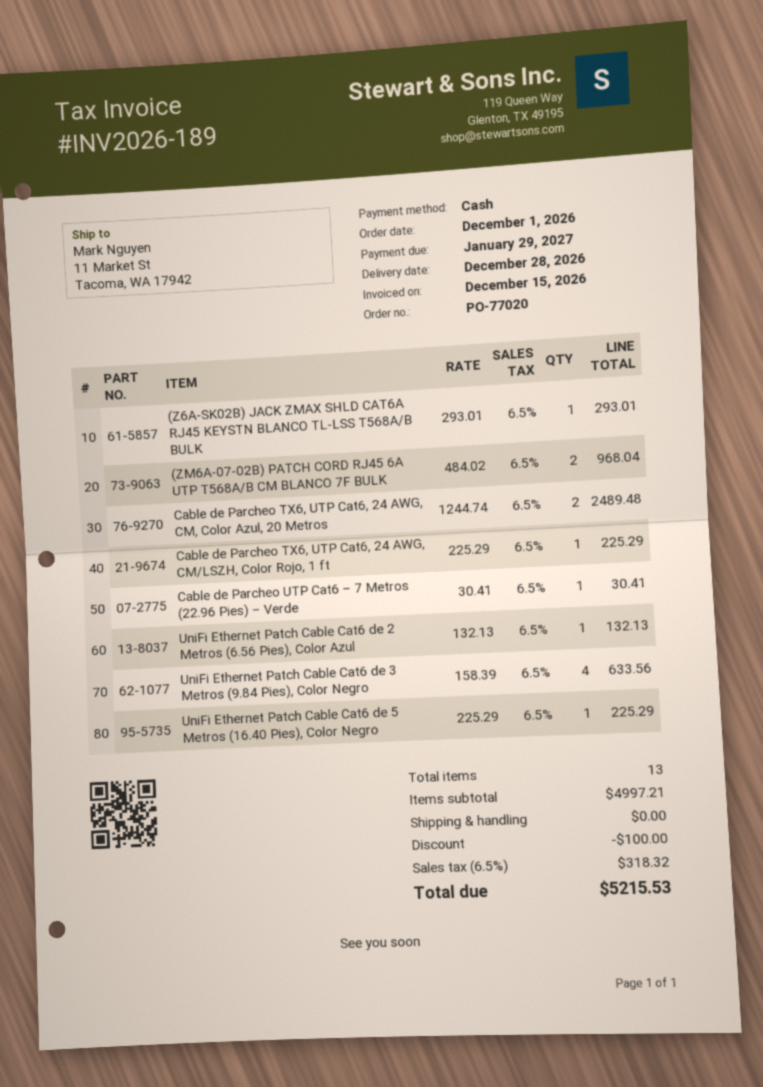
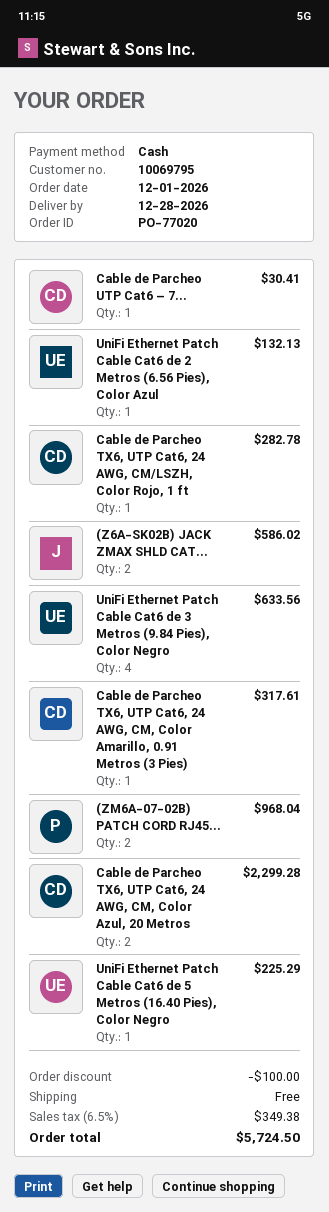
(Z6A-SK02B) JACK ZMAX SHLD CAT6A RJ45 KEYSTN BLANCO TL-LSS T568A/B BULK: 1 for 293.01 -> 2 for 586.02
Cable de Parcheo TX6, UTP Cat6, 24 AWG, CM, Color Azul, 20 Metros: 2 for 2489.48 -> 2 for 2299.28
Cable de Parcheo TX6, UTP Cat6, 24 AWG, CM/LSZH, Color Rojo, 1 ft: 1 for 225.29 -> 1 for 282.78
Cable de Parcheo TX6, UTP Cat6, 24 AWG, CM, Color Amarillo, 0.91 Metros (3 Pies): none -> 1 for 317.61
tax: 6.5% = 318.32 -> 6.5% = 349.38
total: 5215.53 -> 5724.50

